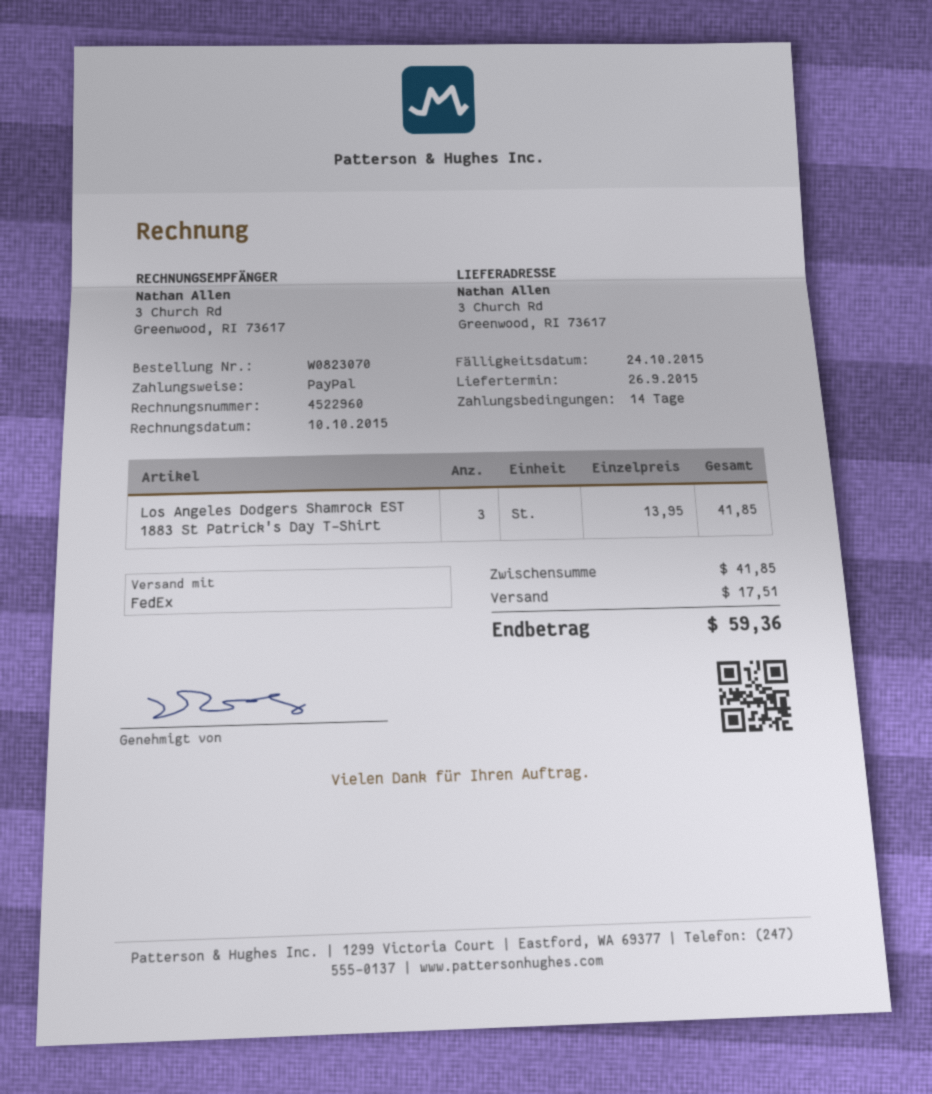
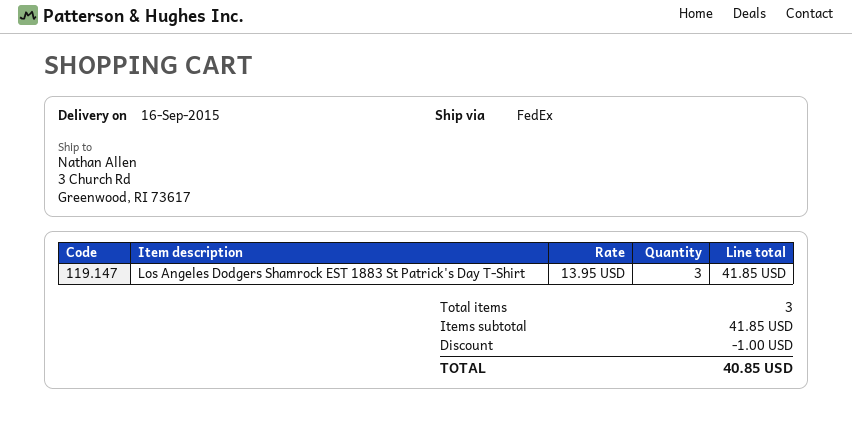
delivery date: 2015-09-26 -> 2015-09-16
discount: none -> 1.00
shipping: 17.51 -> none
total: 59.36 -> 40.85

